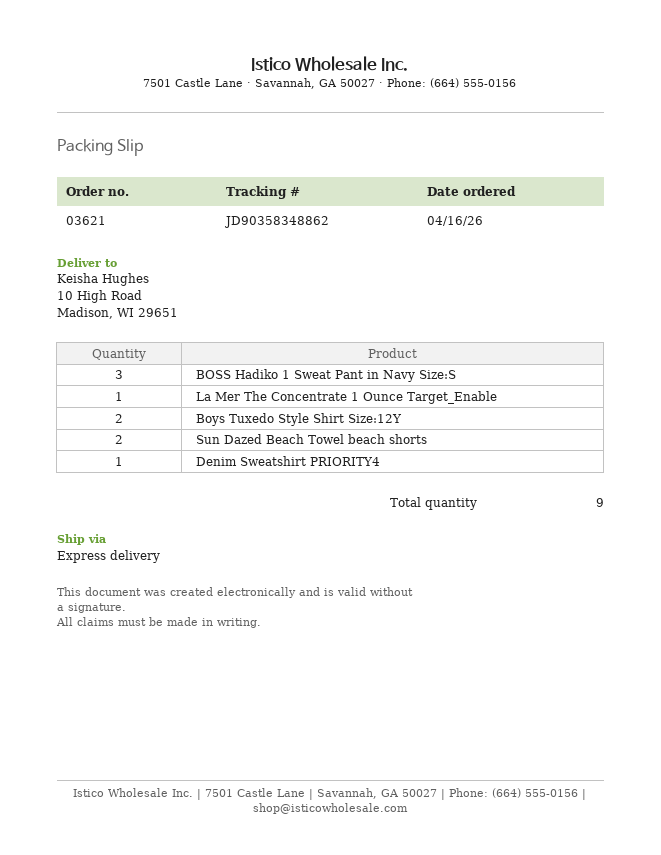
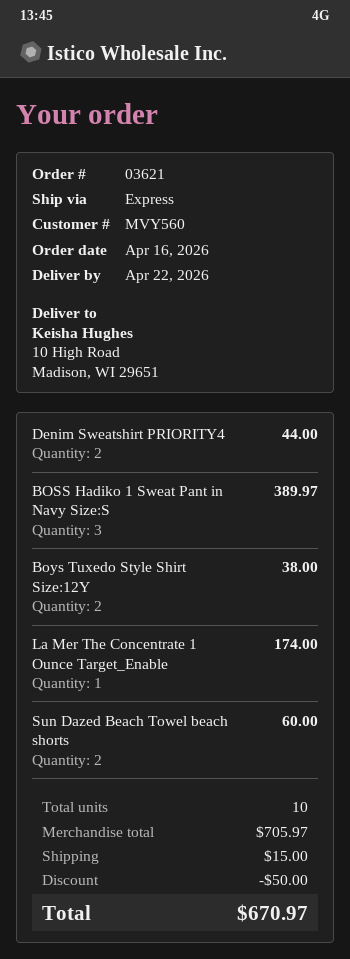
Denim Sweatshirt PRIORITY4: 1 -> 2
total quantity: 9 -> 10

